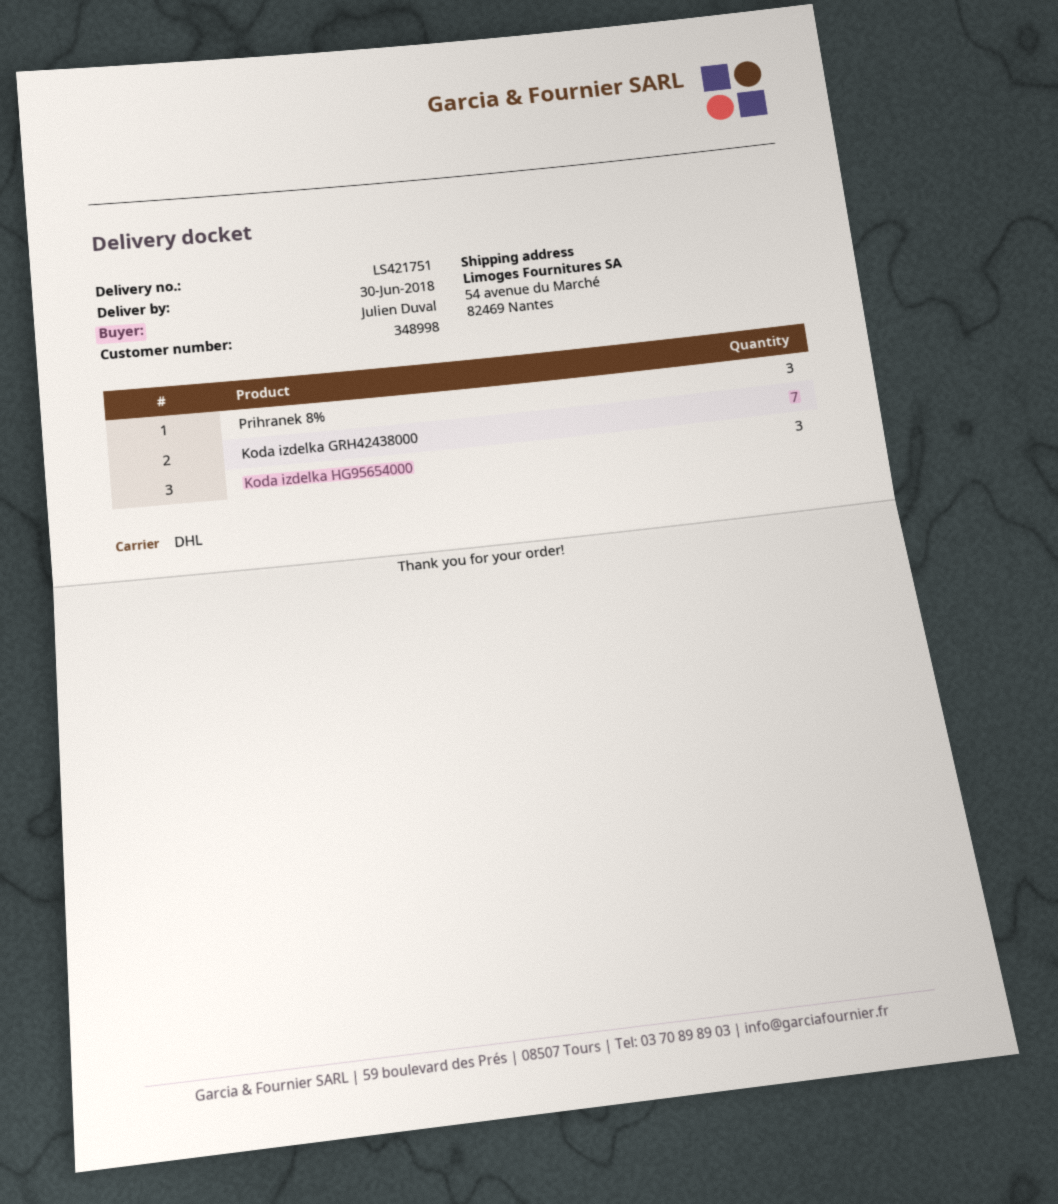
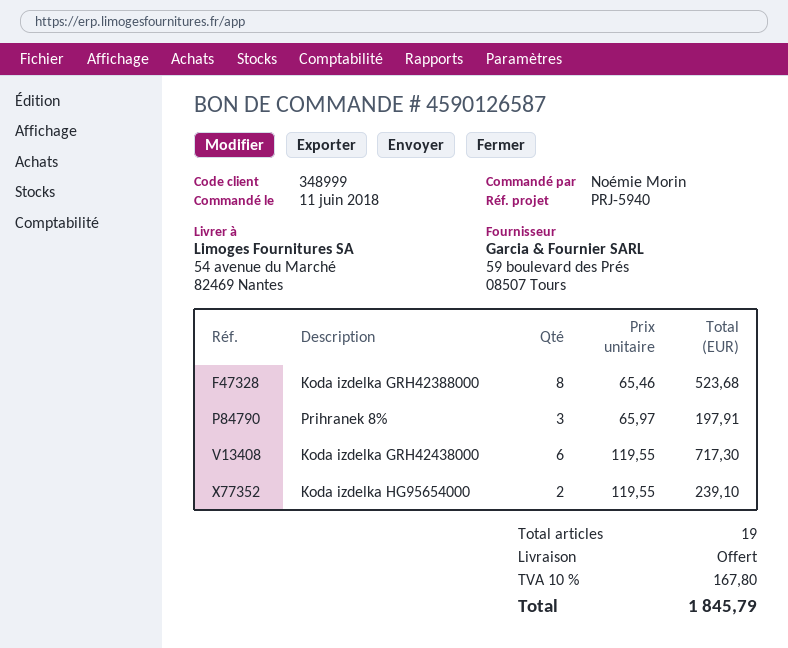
customer number: 348998 -> 348999
ordered by: Julien Duval -> Noémie Morin
Koda izdelka GRH42438000: 7 -> 6
Koda izdelka HG95654000: 3 -> 2
Koda izdelka GRH42388000: none -> 8

